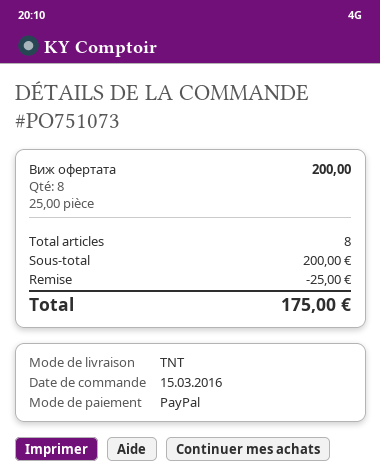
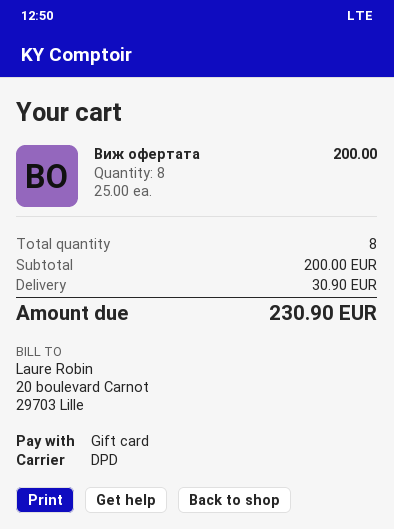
payment method: PayPal -> gift card
shipping method: TNT -> DPD
discount: 25.00 -> none
shipping: none -> 30.90
total: 175.00 -> 230.90

